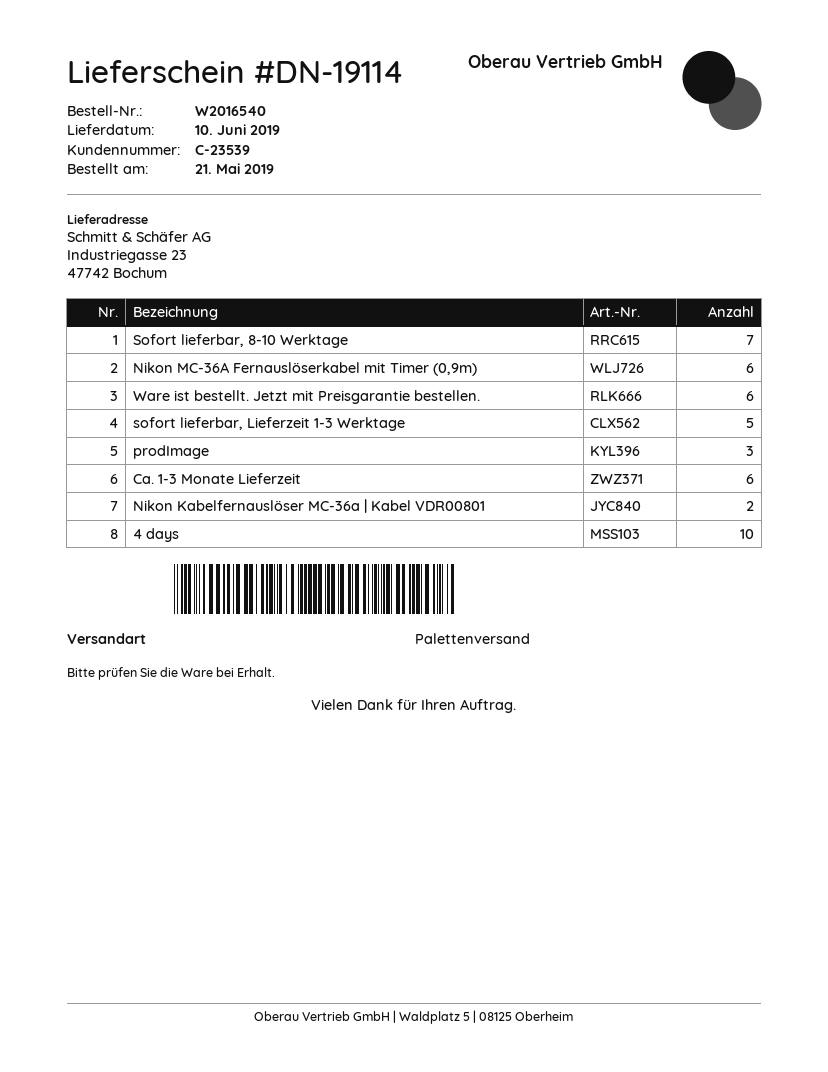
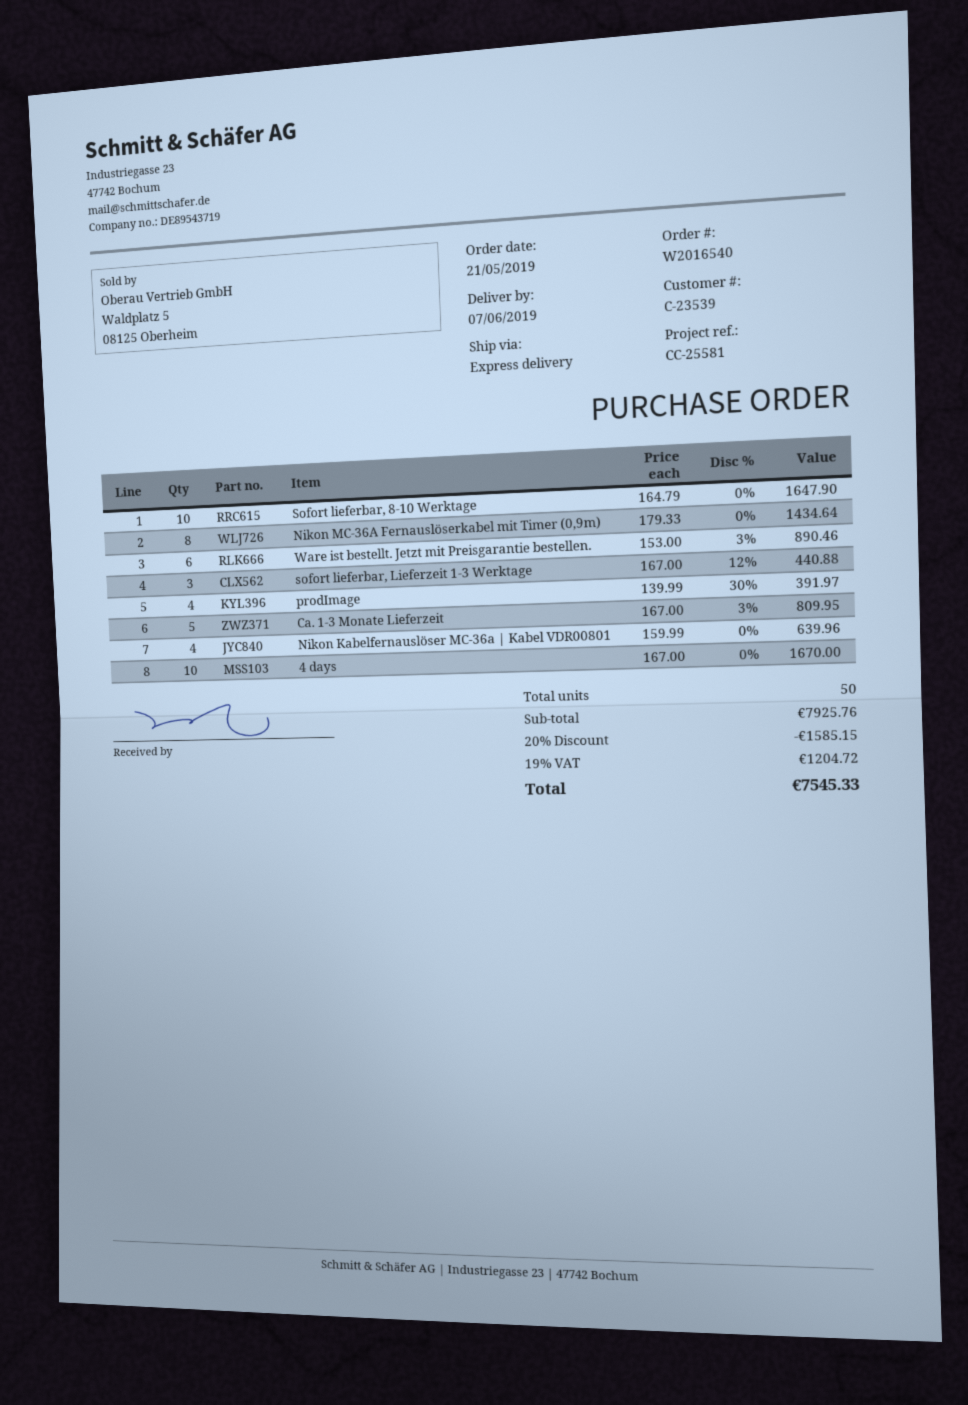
delivery date: 2019-06-10 -> 2019-06-07
shipping method: pallet freight -> express
Sofort lieferbar, 8-10 Werktage: 7 -> 10
Nikon MC-36A Fernauslöserkabel mit Timer (0,9m): 6 -> 8
sofort lieferbar, Lieferzeit 1-3 Werktage: 5 -> 3
prodImage: 3 -> 4
Ca. 1-3 Monate Lieferzeit: 6 -> 5
Nikon Kabelfernauslöser MC-36a | Kabel VDR00801: 2 -> 4

